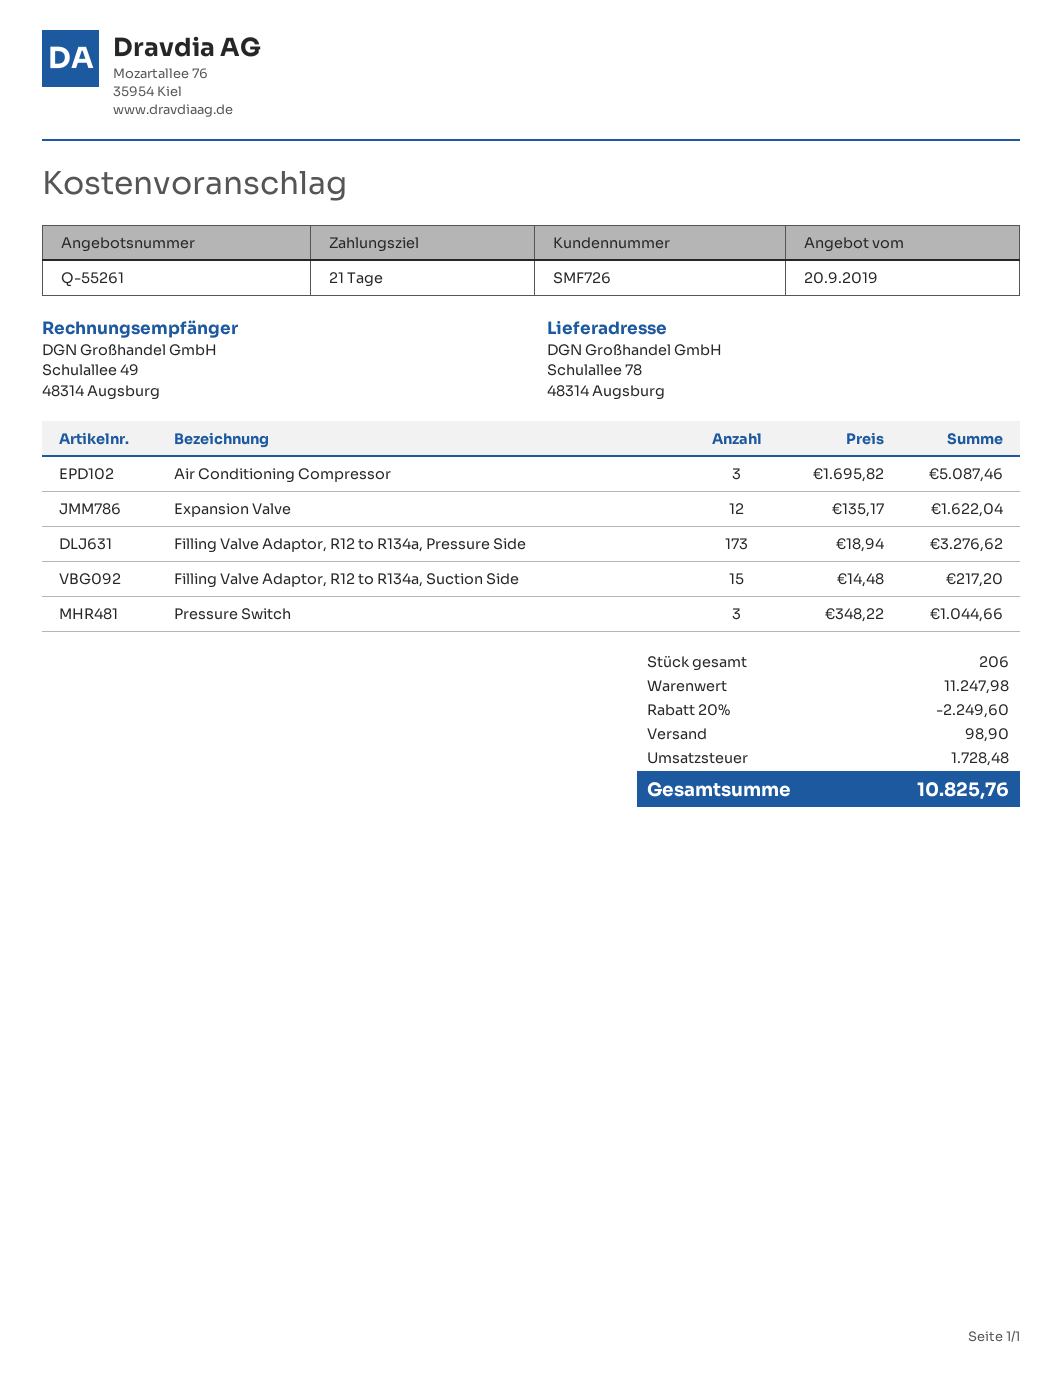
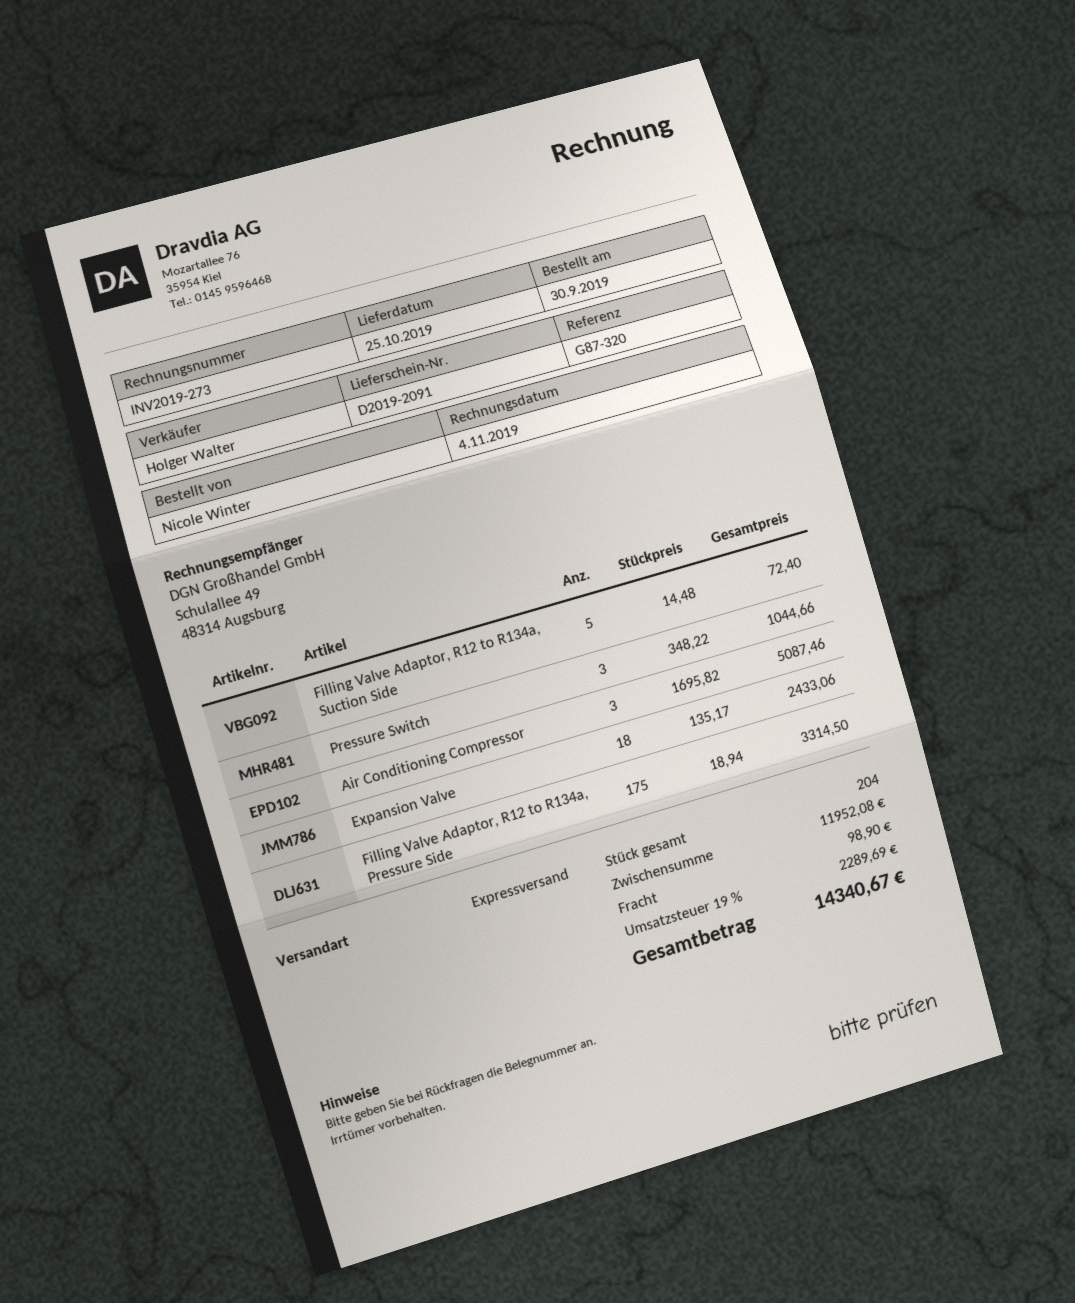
Expansion Valve: 12 x 135.17 = 1622.04 -> 18 x 135.17 = 2433.06
Filling Valve Adaptor, R12 to R134a, Pressure Side: 173 x 18.94 = 3276.62 -> 175 x 18.94 = 3314.50
Filling Valve Adaptor, R12 to R134a, Suction Side: 15 x 14.48 = 217.20 -> 5 x 14.48 = 72.40
total quantity: 206 -> 204
subtotal: 11247.98 -> 11952.08
discount: 20% = 2249.60 -> none
tax: 1728.48 -> 2289.69
total: 10825.76 -> 14340.67

